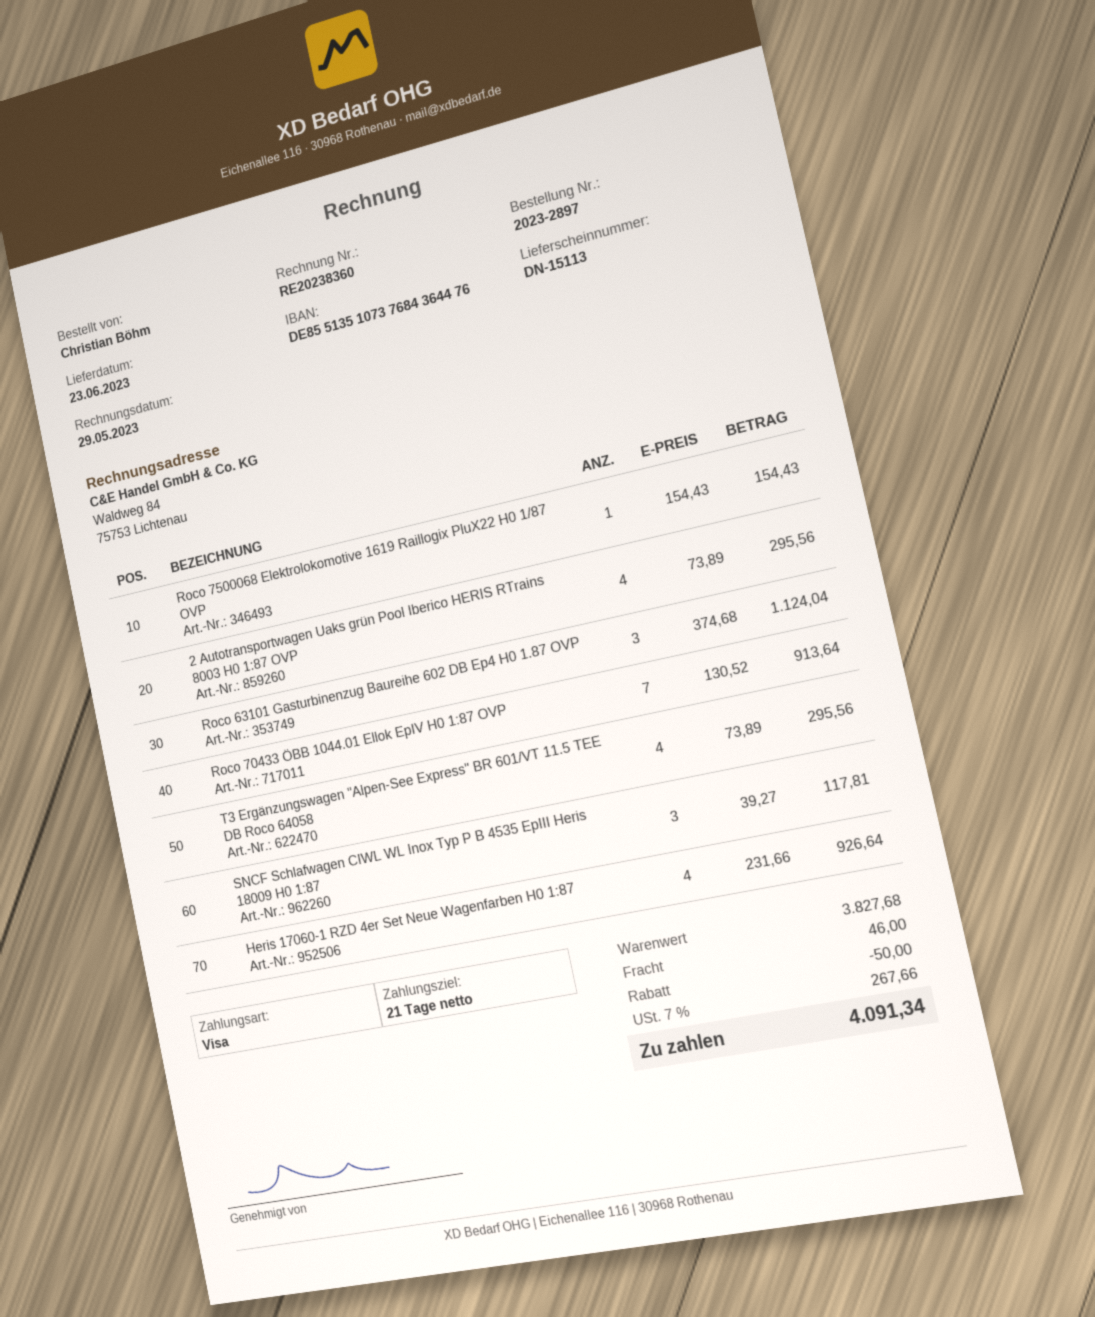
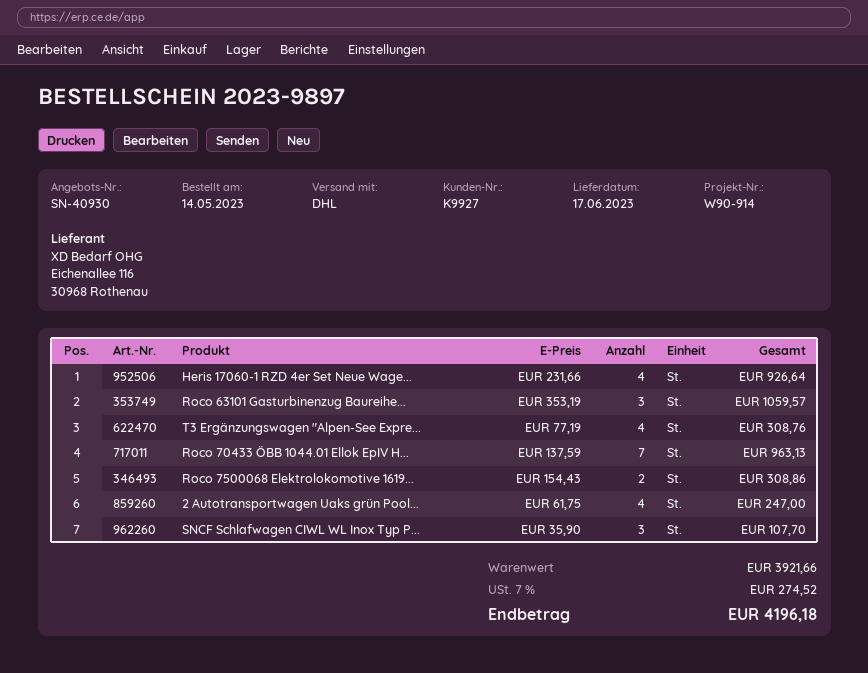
order number: 2023-2897 -> 2023-9897
delivery date: 2023-06-23 -> 2023-06-17
Roco 7500068 Elektrolokomotive 1619 Raillogix PluX22 H0 1/87 OVP: 1 x 154.43 = 154.43 -> 2 x 154.43 = 308.86
2 Autotransportwagen Uaks grün Pool Iberico HERIS RTrains 8003 H0 1:87 OVP: 4 x 73.89 = 295.56 -> 4 x 61.75 = 247.00
Roco 63101 Gasturbinenzug Baureihe 602 DB Ep4 H0 1.87 OVP: 3 x 374.68 = 1124.04 -> 3 x 353.19 = 1059.57
Roco 70433 ÖBB 1044.01 Ellok EpIV H0 1:87 OVP: 7 x 130.52 = 913.64 -> 7 x 137.59 = 963.13
T3 Ergänzungswagen "Alpen-See Express" BR 601/VT 11.5 TEE DB Roco 64058: 4 x 73.89 = 295.56 -> 4 x 77.19 = 308.76
SNCF Schlafwagen CIWL WL Inox Typ P B 4535 EpIII Heris 18009 H0 1:87: 3 x 39.27 = 117.81 -> 3 x 35.90 = 107.70
subtotal: 3827.68 -> 3921.66
discount: 50.00 -> none
shipping: 46.00 -> none
tax: 7% = 267.66 -> 7% = 274.52
total: 4091.34 -> 4196.18

